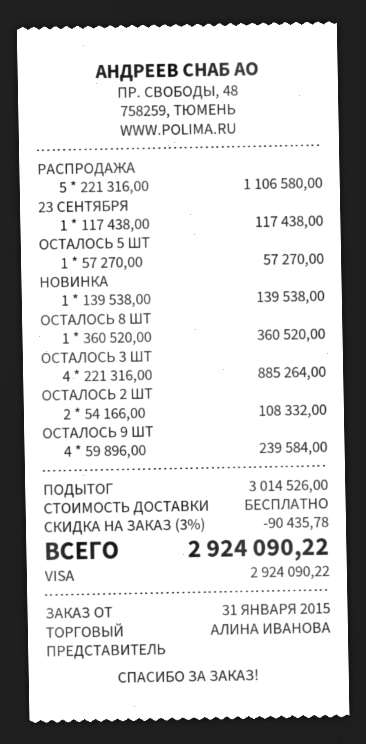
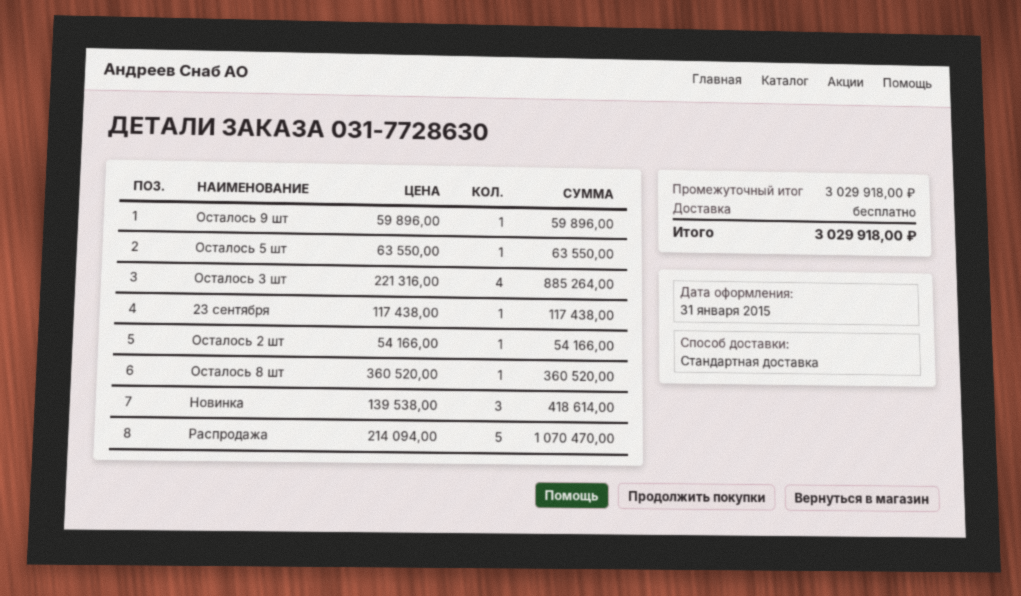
РАСПРОДАЖА: 5 x 221316.00 = 1106580.00 -> 5 x 214094.00 = 1070470.00
ОСТАЛОСЬ 5 ШТ: 1 x 57270.00 = 57270.00 -> 1 x 63550.00 = 63550.00
НОВИНКА: 1 x 139538.00 = 139538.00 -> 3 x 139538.00 = 418614.00
ОСТАЛОСЬ 2 ШТ: 2 x 54166.00 = 108332.00 -> 1 x 54166.00 = 54166.00
ОСТАЛОСЬ 9 ШТ: 4 x 59896.00 = 239584.00 -> 1 x 59896.00 = 59896.00
subtotal: 3014526.00 -> 3029918.00
discount: 3% = 90435.78 -> none
total: 2924090.22 -> 3029918.00

